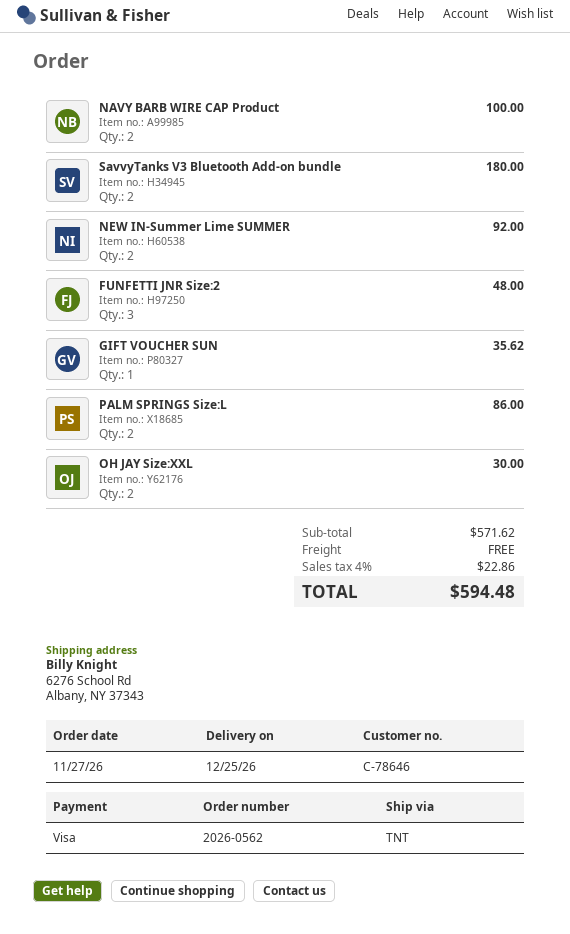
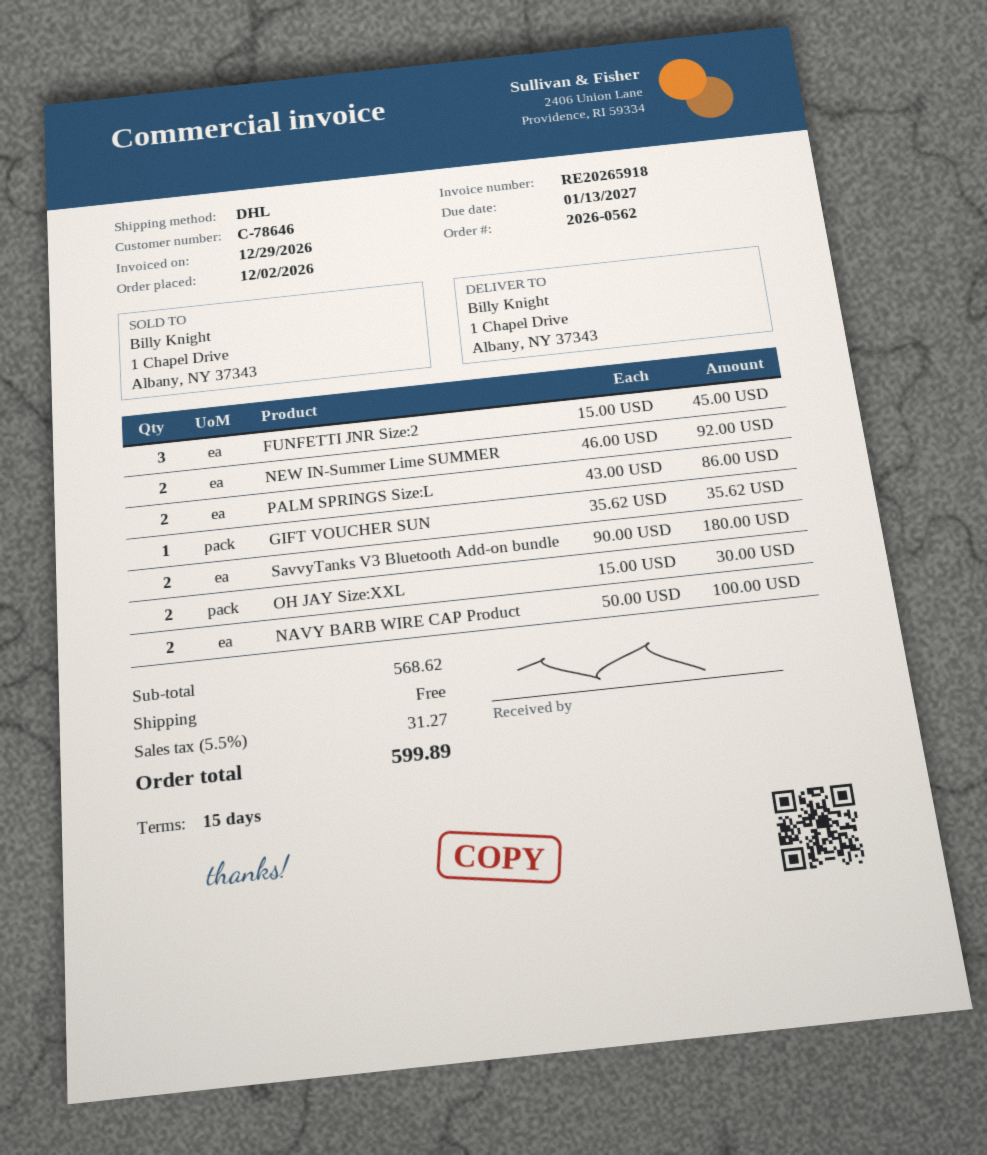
order date: 2026-11-27 -> 2026-12-02
shipping method: TNT -> DHL
ship to: 6276 School Rd, Albany, NY 37343 -> 1 Chapel Drive, Albany, NY 37343
FUNFETTI JNR Size:2: 3 for 48.00 -> 3 for 45.00
subtotal: 571.62 -> 568.62
tax: 4% = 22.86 -> 5.5% = 31.27
total: 594.48 -> 599.89

